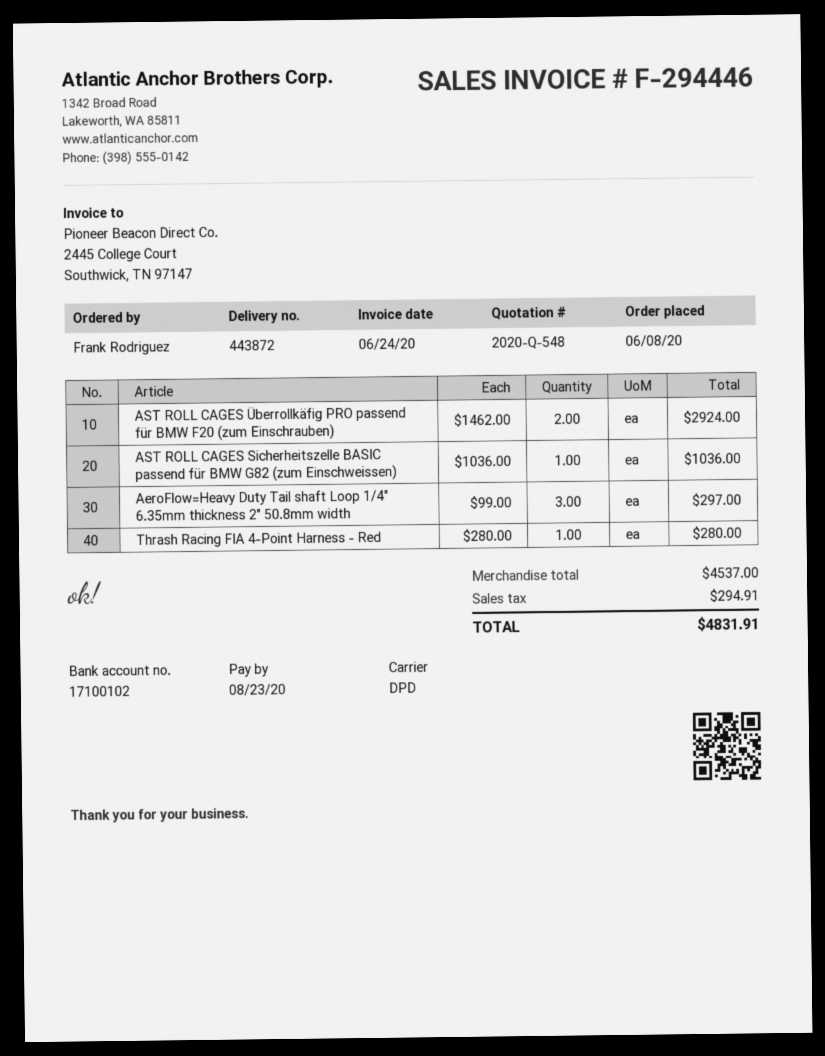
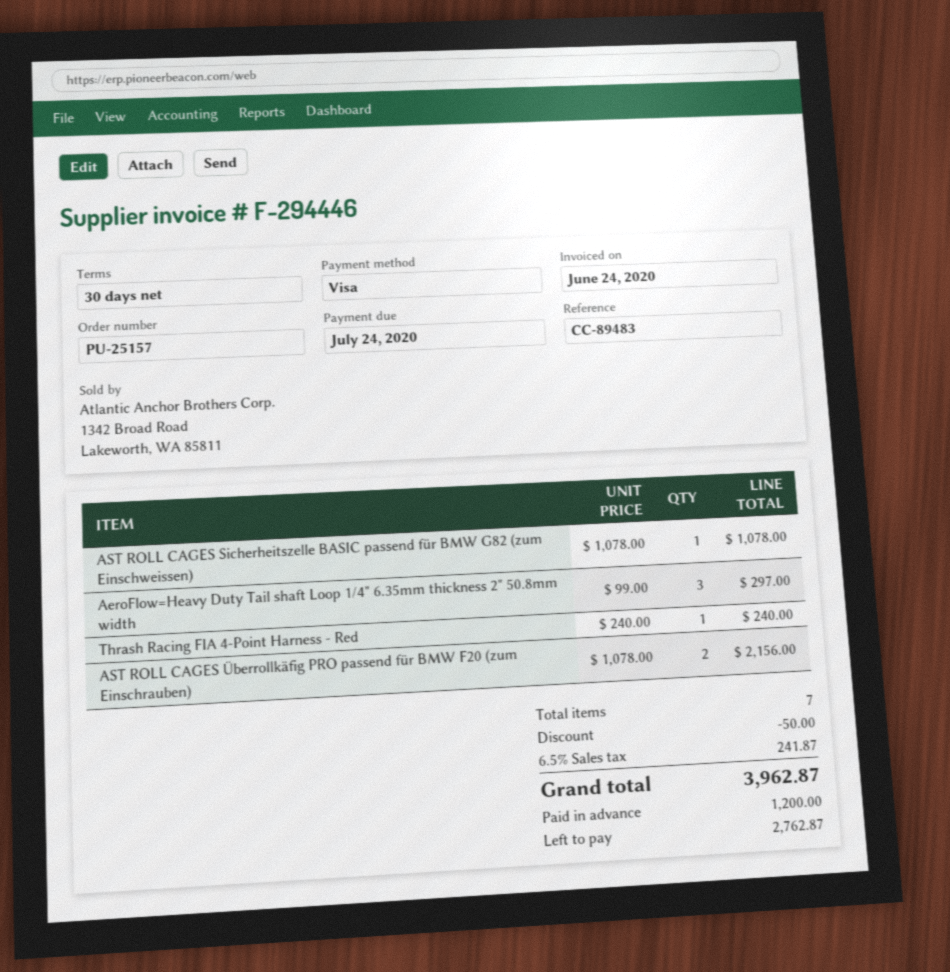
due date: 2020-08-23 -> 2020-07-24
AST ROLL CAGES Überrollkäfig PRO passend für BMW F20 (zum Einschrauben): 2 x 1462.00 = 2924.00 -> 2 x 1078.00 = 2156.00
AST ROLL CAGES Sicherheitszelle BASIC passend für BMW G82 (zum Einschweissen): 1 x 1036.00 = 1036.00 -> 1 x 1078.00 = 1078.00
Thrash Racing FIA 4-Point Harness - Red: 1 x 280.00 = 280.00 -> 1 x 240.00 = 240.00
discount: none -> 50.00
tax: 294.91 -> 241.87
total: 4831.91 -> 3962.87

